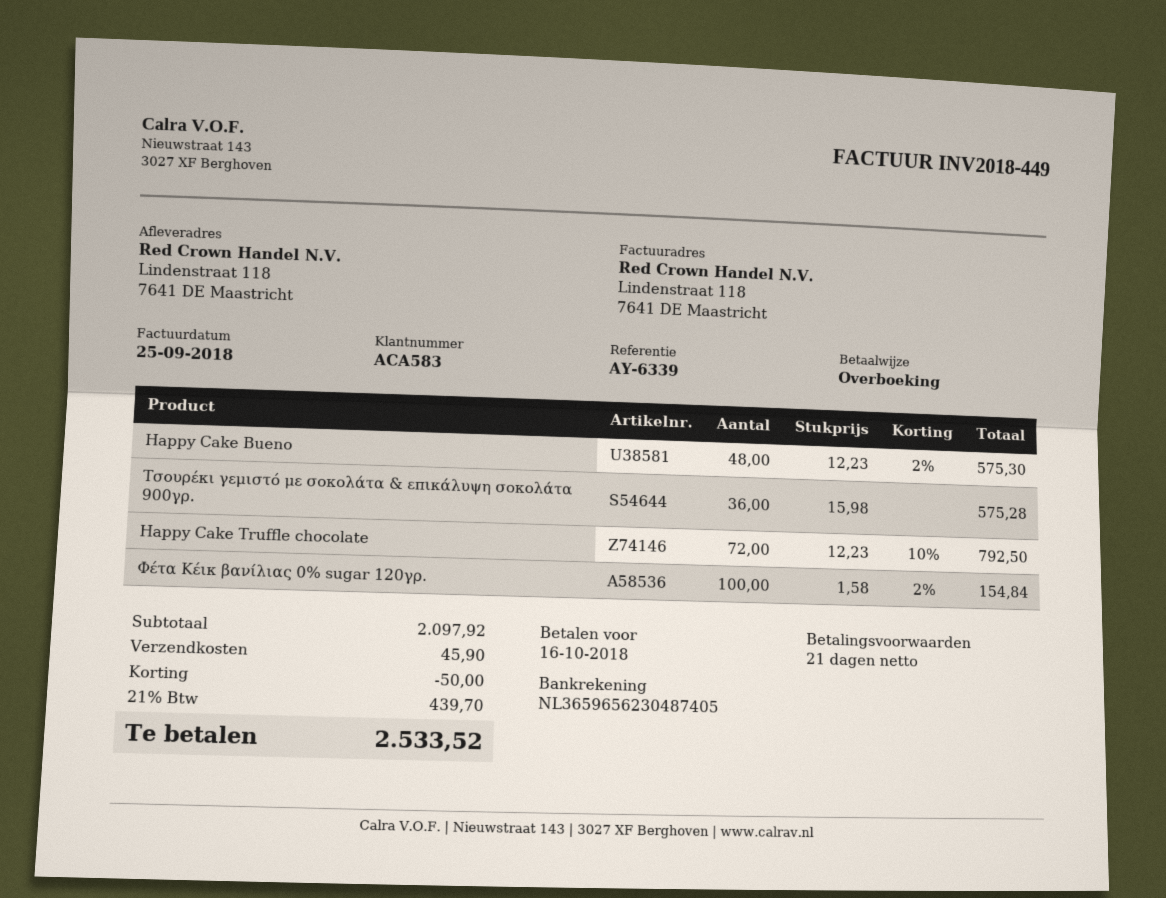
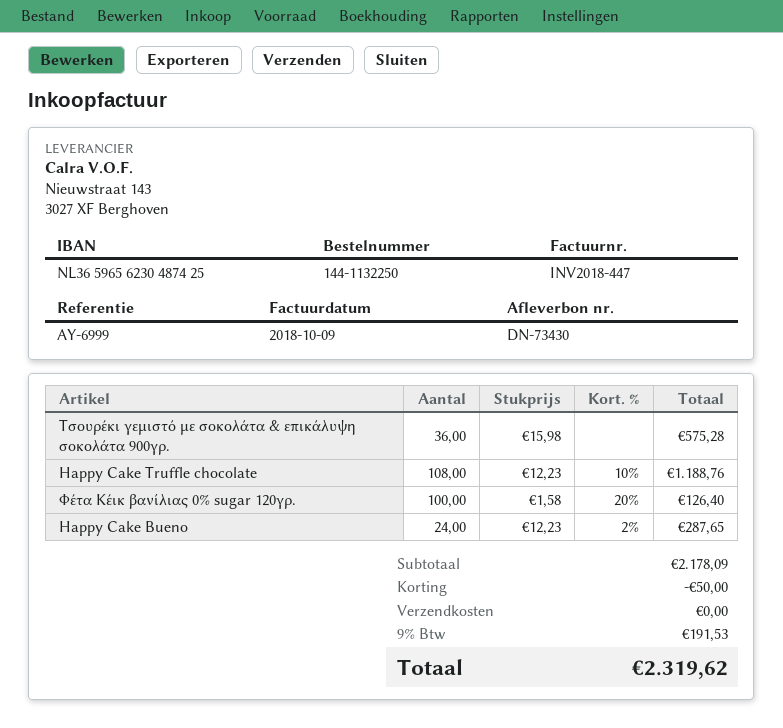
invoice number: INV2018-449 -> INV2018-447
invoice date: 2018-09-25 -> 2018-10-09
reference: AY-6339 -> AY-6999
bank account: NL3659656230487405 -> NL3659656230487425
Happy Cake Bueno: 48 x 12.23 - 2% = 575.30 -> 24 x 12.23 - 2% = 287.65
Happy Cake Truffle chocolate: 72 x 12.23 - 10% = 792.50 -> 108 x 12.23 - 10% = 1188.76
Φέτα Κέικ βανίλιας 0% sugar 120γρ.: 100 x 1.58 - 2% = 154.84 -> 100 x 1.58 - 20% = 126.40
subtotal: 2097.92 -> 2178.09
shipping: 45.90 -> 0.00
tax: 21% = 439.70 -> 9% = 191.53
total: 2533.52 -> 2319.62

